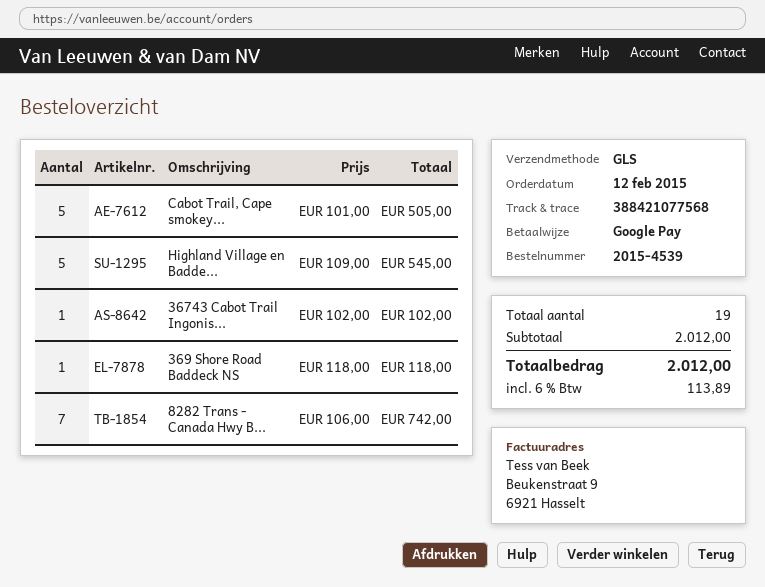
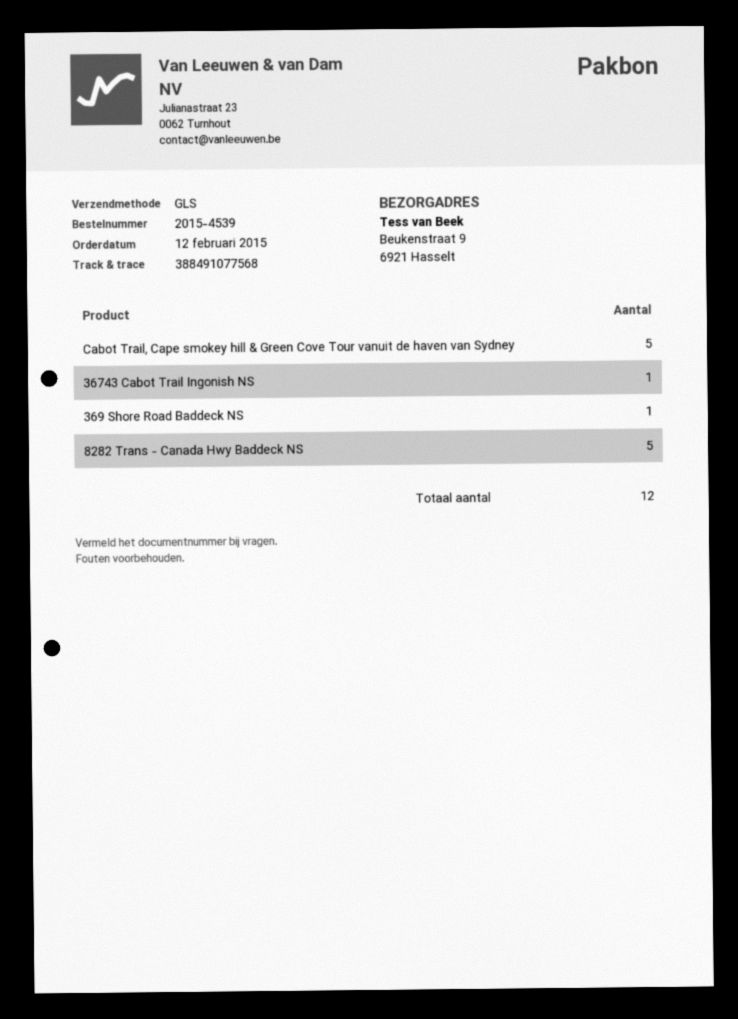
tracking number: 388421077568 -> 388491077568
Highland Village en Badde...: 5 -> none
8282 Trans - Canada Hwy B...: 7 -> 5
total quantity: 19 -> 12

